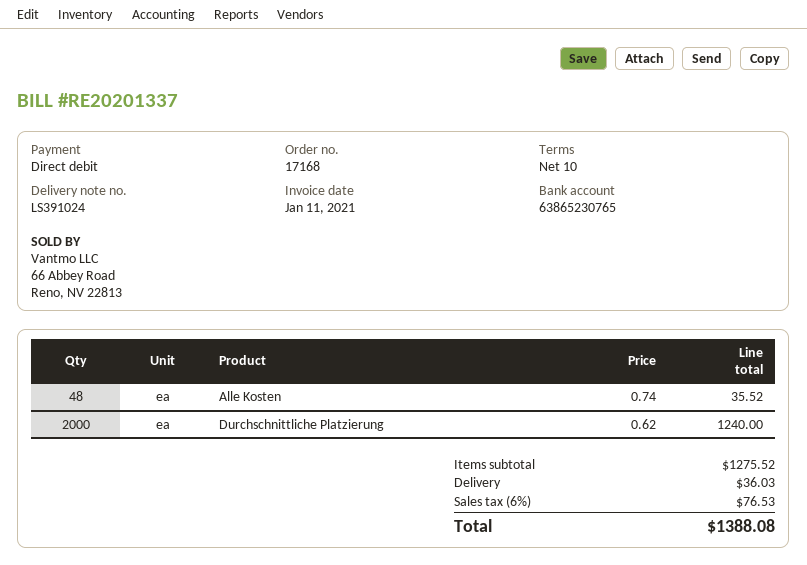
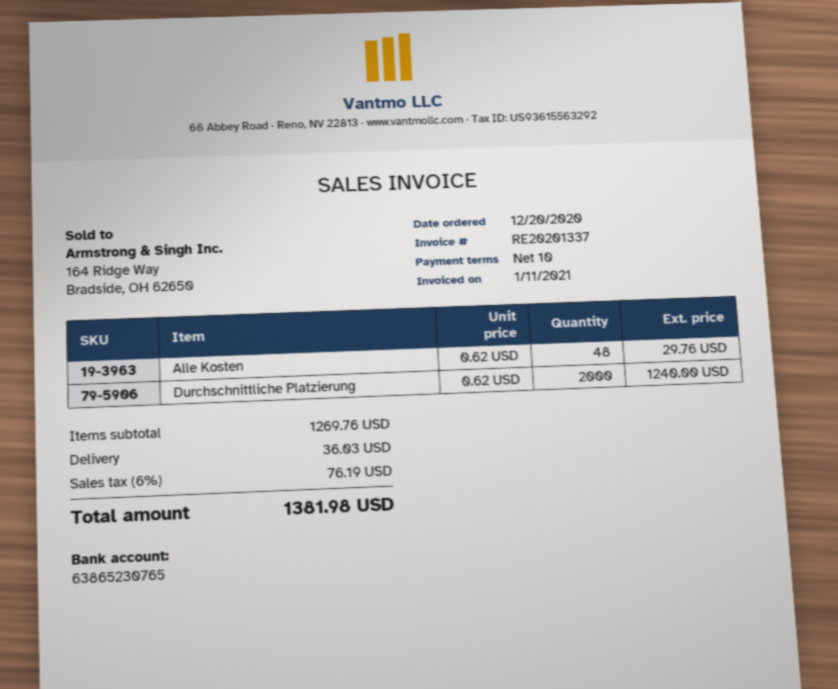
Alle Kosten: 48 x 0.74 = 35.52 -> 48 x 0.62 = 29.76
subtotal: 1275.52 -> 1269.76
tax: 6% = 76.53 -> 6% = 76.19
total: 1388.08 -> 1381.98

